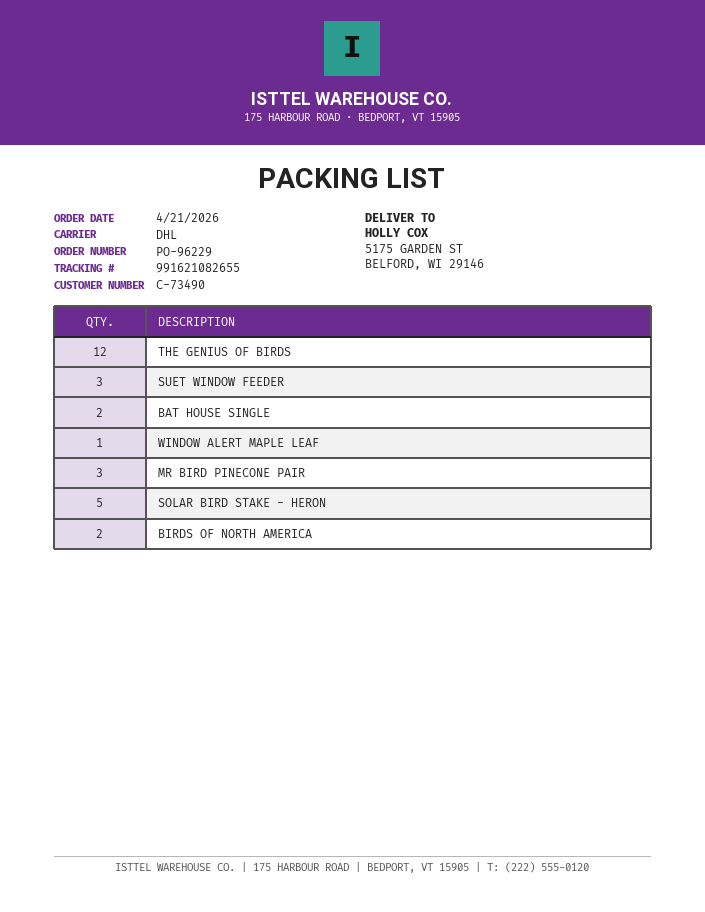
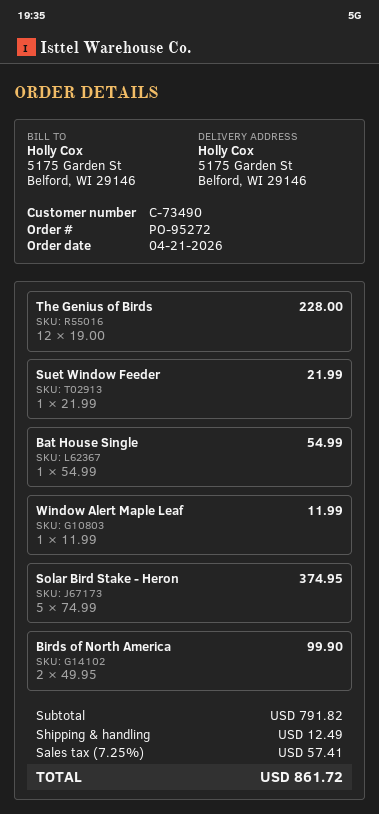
order number: PO-96229 -> PO-95272
SUET WINDOW FEEDER: 3 -> 1
BAT HOUSE SINGLE: 2 -> 1
MR BIRD PINECONE PAIR: 3 -> none

